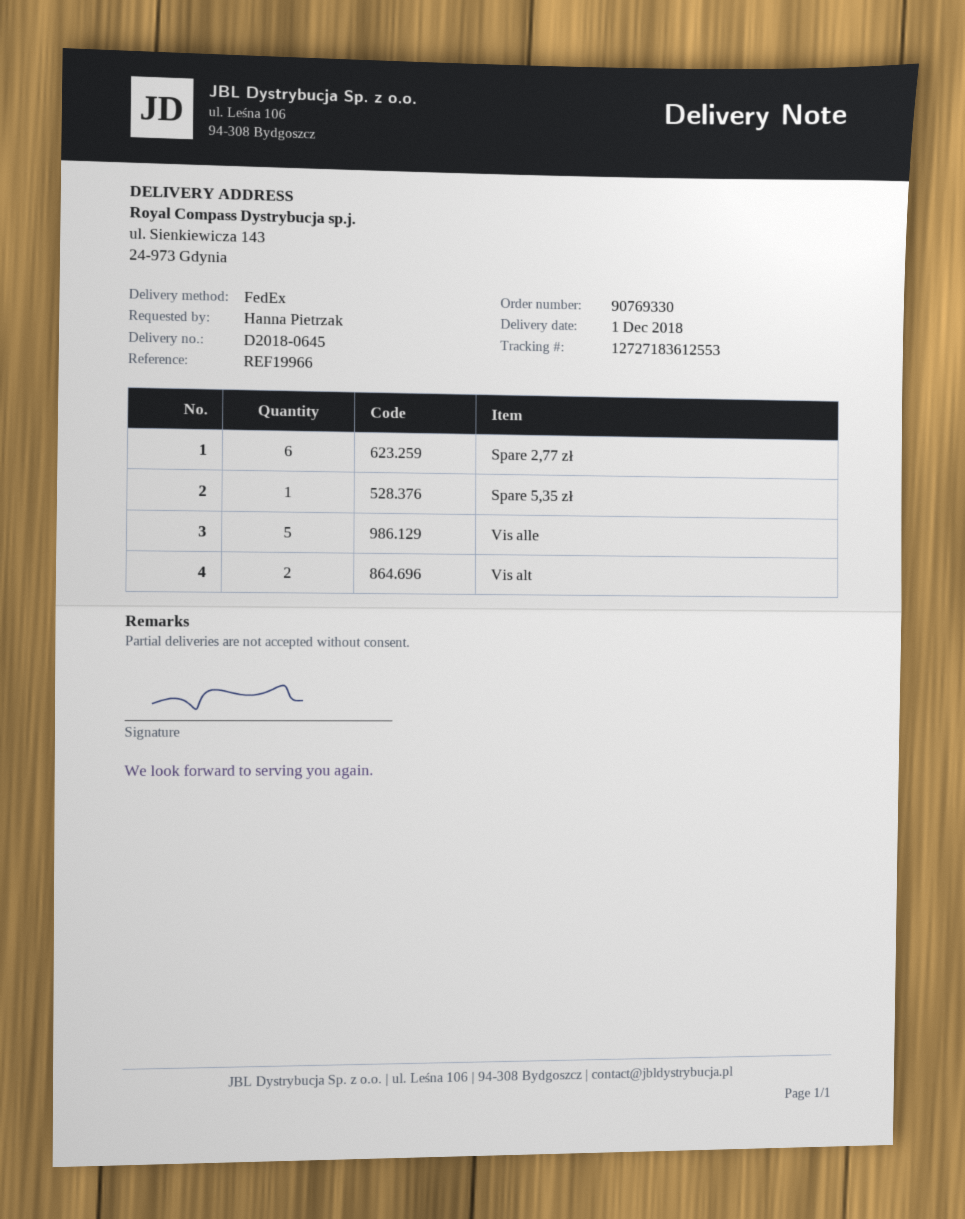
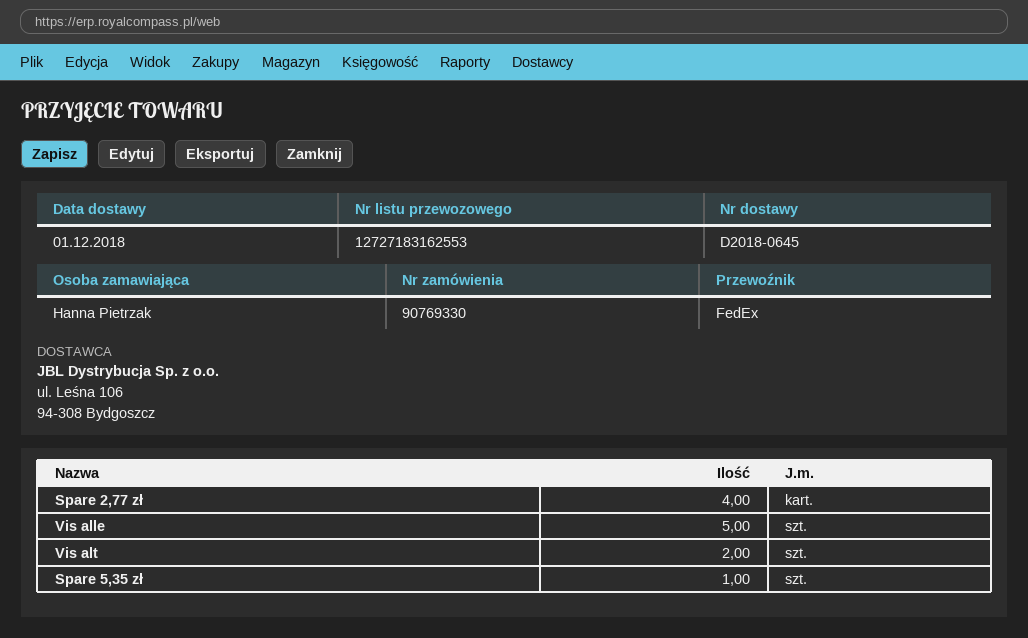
tracking number: 12727183612553 -> 12727183162553
Spare 2,77 zł: 6 -> 4

